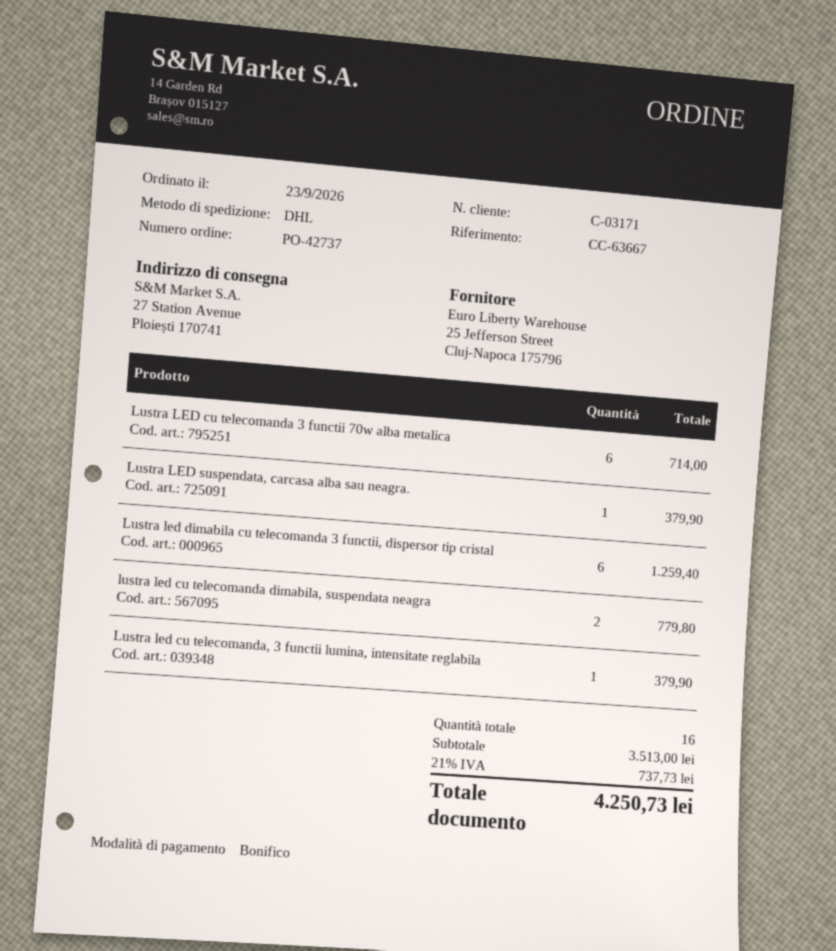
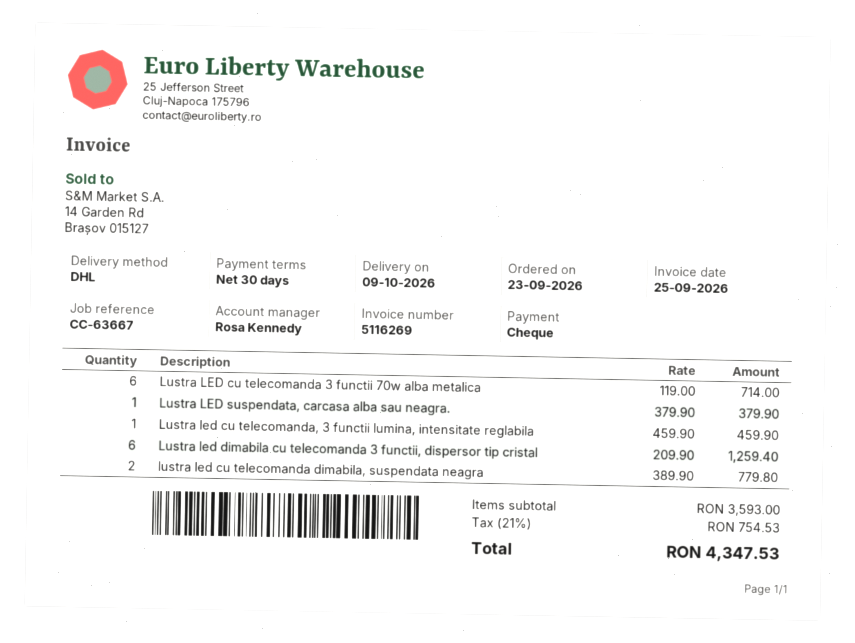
payment method: bank transfer -> cheque
Lustra led cu telecomanda, 3 functii lumina, intensitate reglabila: 1 for 379.90 -> 1 for 459.90
subtotal: 3513.00 -> 3593.00
tax: 21% = 737.73 -> 21% = 754.53
total: 4250.73 -> 4347.53

